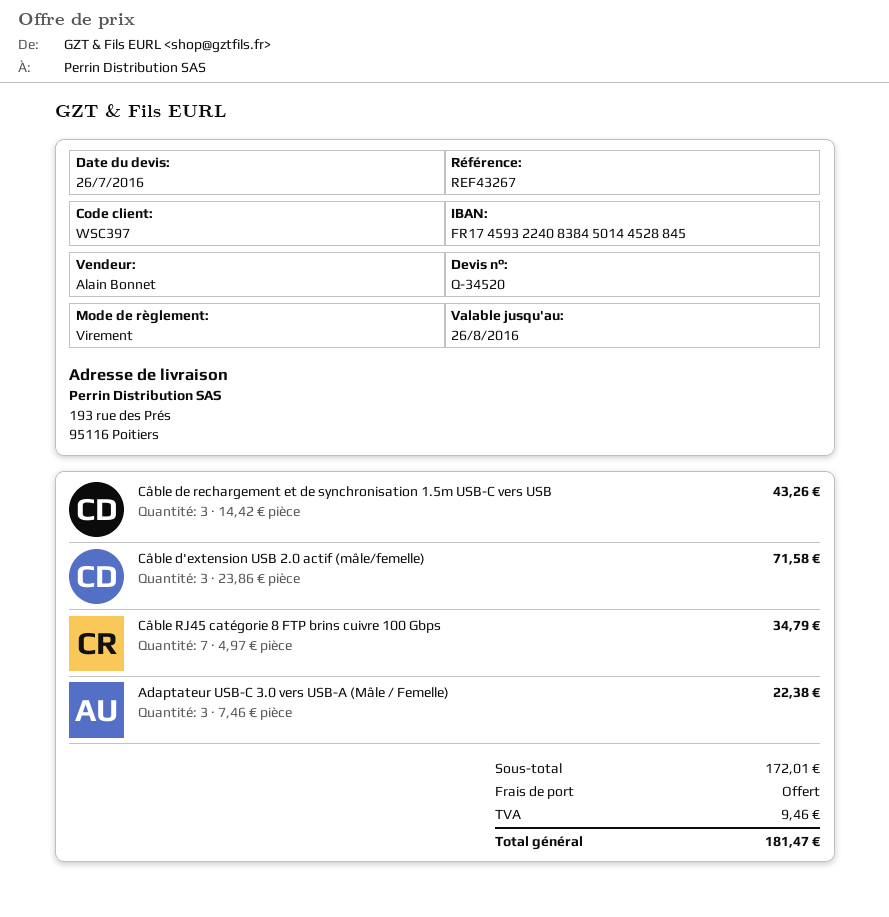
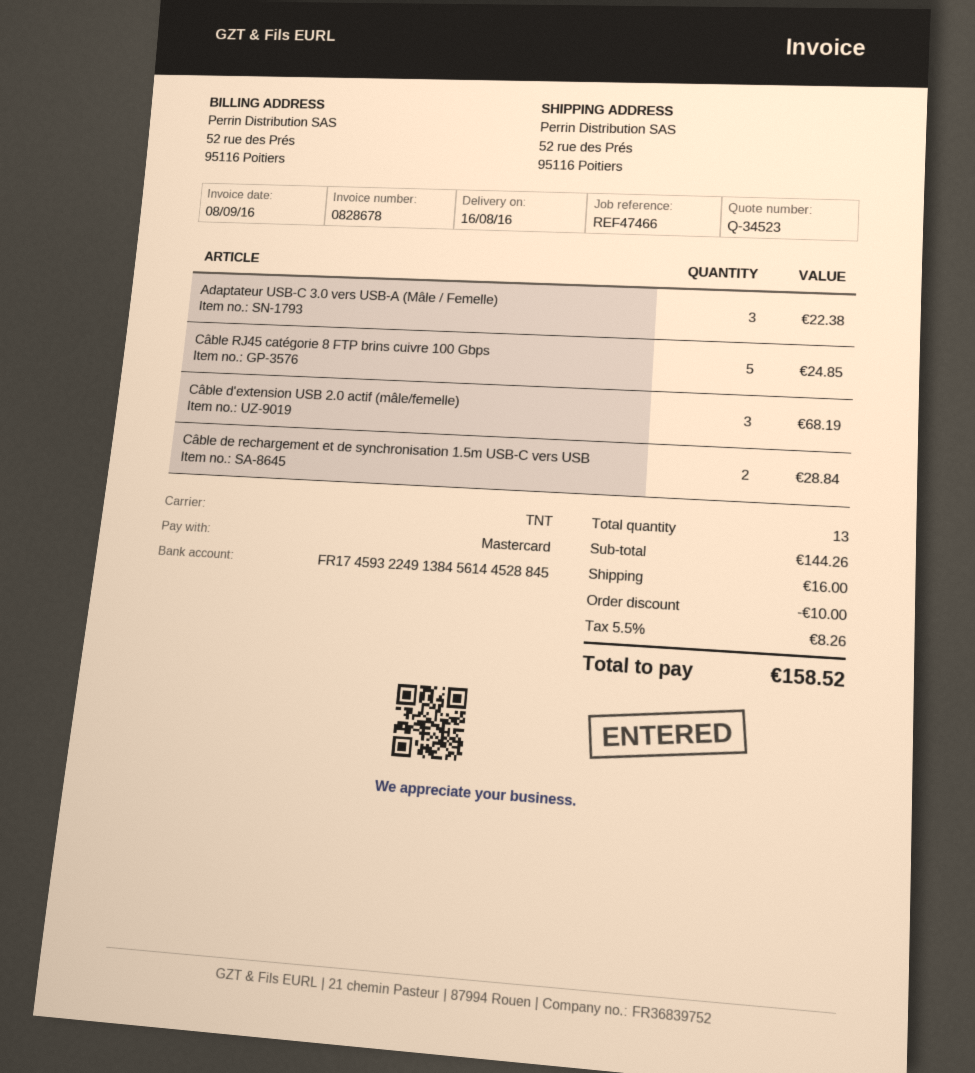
quote number: Q-34520 -> Q-34523
reference: REF43267 -> REF47466
payment method: bank transfer -> Mastercard
bank account: FR1745932240838450144528845 -> FR1745932249138456144528845
ship to: 193 rue des Prés, 95116 Poitiers -> 52 rue des Prés, 95116 Poitiers
Câble de rechargement et de synchronisation 1.5m USB-C vers USB: 3 for 43.26 -> 2 for 28.84
Câble d'extension USB 2.0 actif (mâle/femelle): 3 for 71.58 -> 3 for 68.19
Câble RJ45 catégorie 8 FTP brins cuivre 100 Gbps: 7 for 34.79 -> 5 for 24.85
subtotal: 172.01 -> 144.26
discount: none -> 10.00
shipping: 0.00 -> 16.00
tax: 9.46 -> 8.26
total: 181.47 -> 158.52

